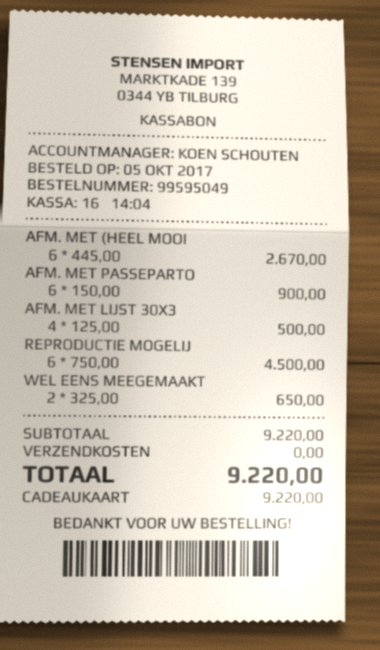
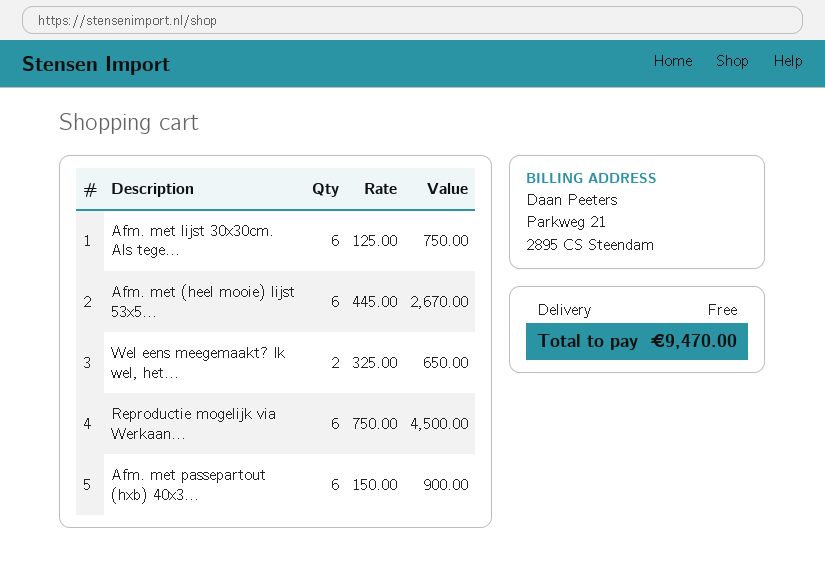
AFM. MET LIJST 30X3: 4 x 125.00 = 500.00 -> 6 x 125.00 = 750.00
total: 9220.00 -> 9470.00

